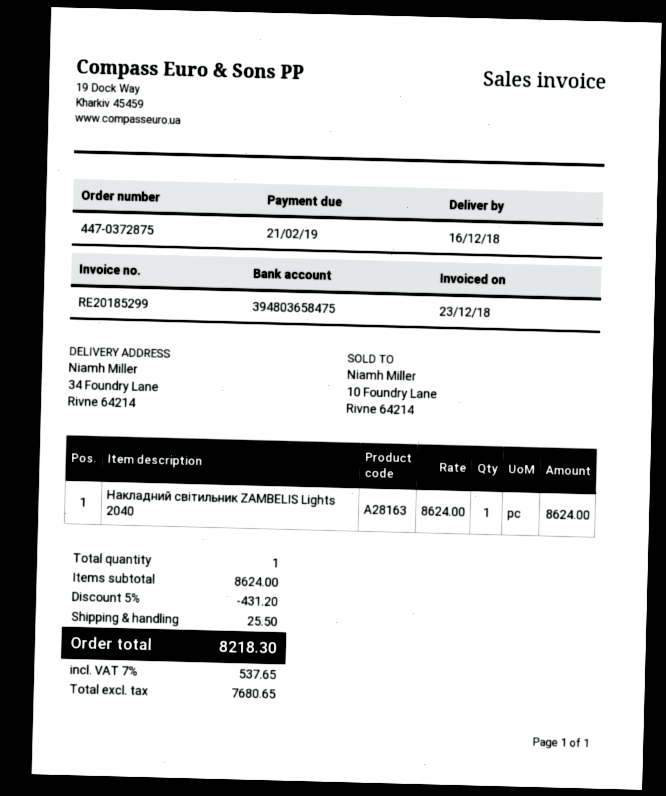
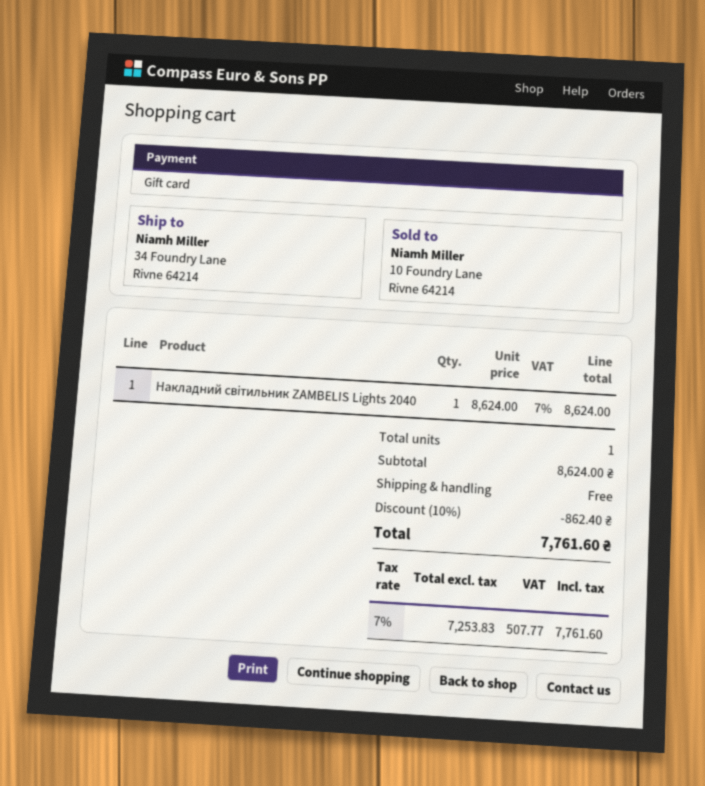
discount: 5% = 431.20 -> 10% = 862.40
shipping: 25.50 -> 0.00
net: 7680.65 -> 7253.83
tax: 7% = 537.65 -> 7% = 507.77
total: 8218.30 -> 7761.60

